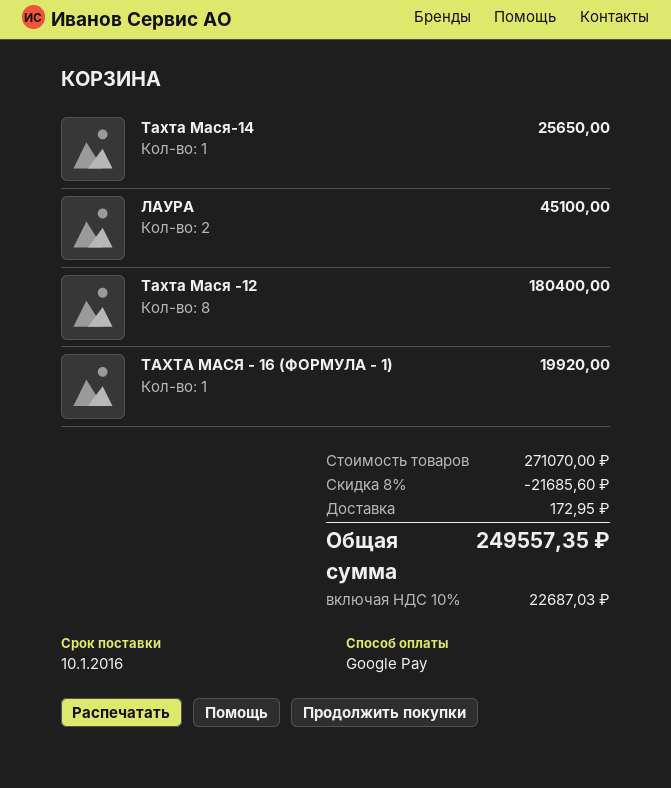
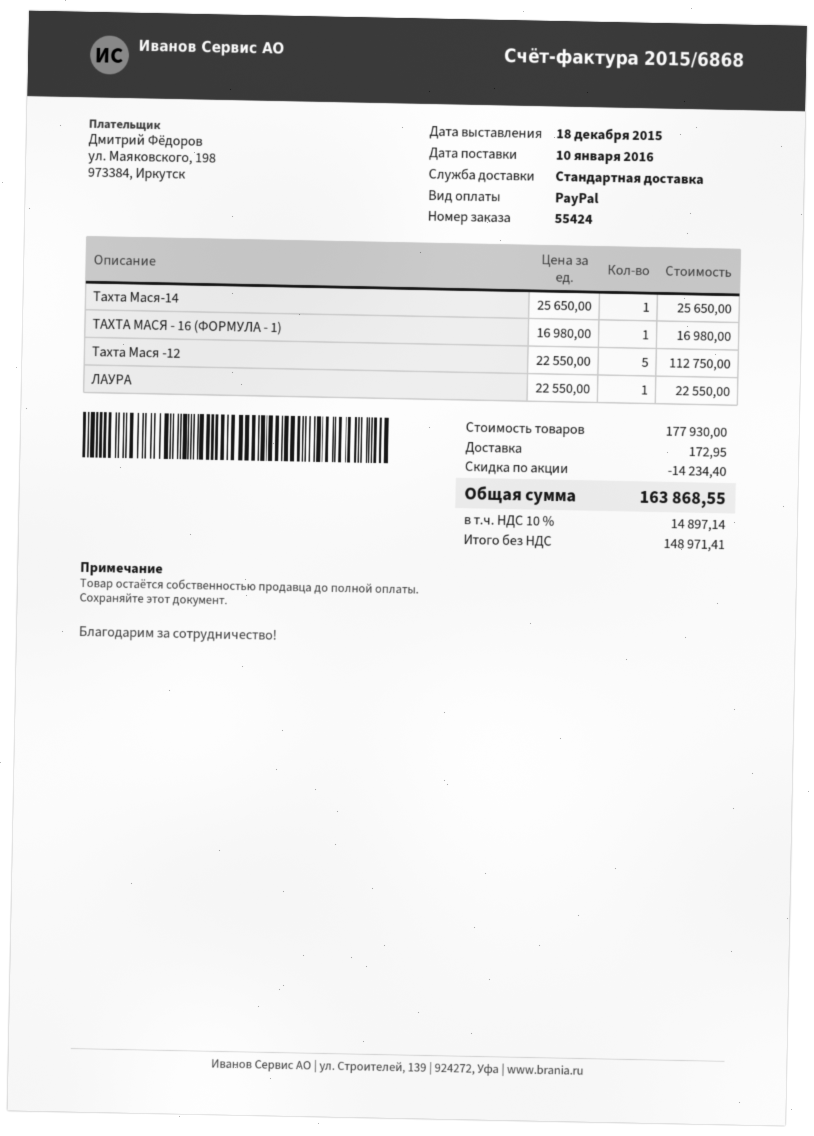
payment method: Google Pay -> PayPal
ЛАУРА: 2 for 45100.00 -> 1 for 22550.00
Тахта Мася -12: 8 for 180400.00 -> 5 for 112750.00
ТАХТА МАСЯ - 16 (ФОРМУЛА - 1): 1 for 19920.00 -> 1 for 16980.00
subtotal: 271070.00 -> 177930.00
discount: 21685.60 -> 14234.40
tax: 10% = 22687.03 -> 10% = 14897.14
total: 249557.35 -> 163868.55

